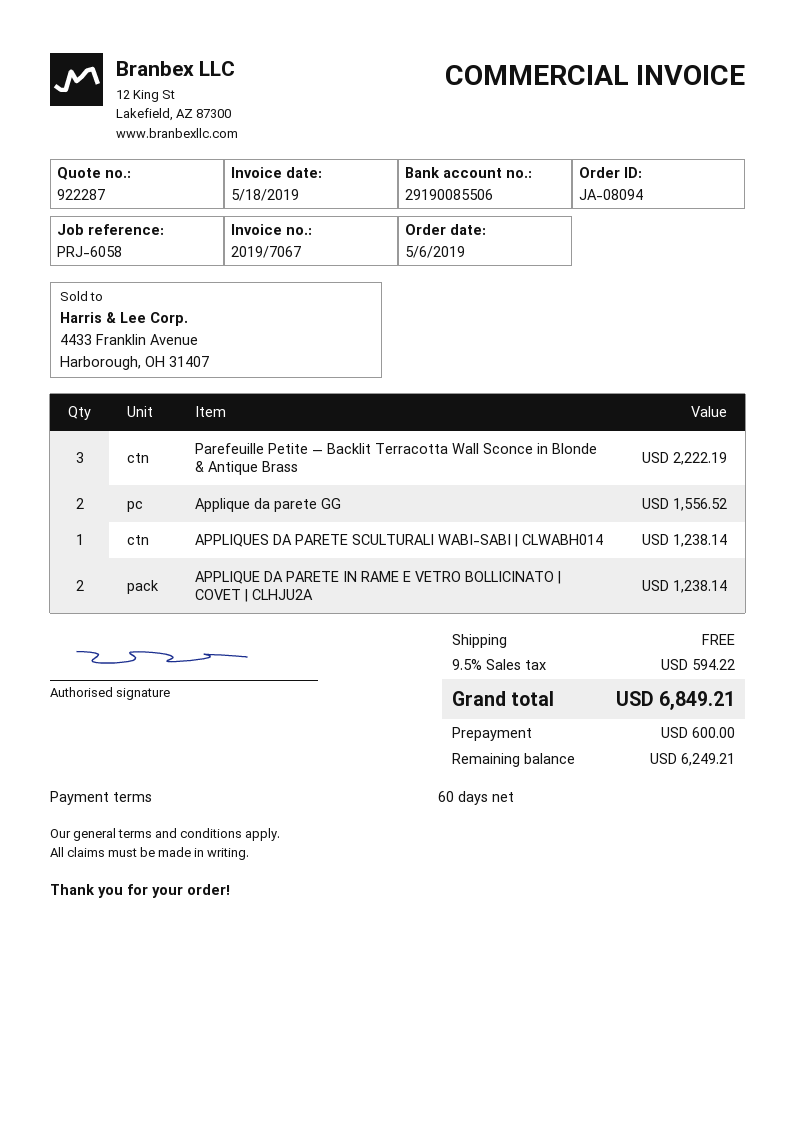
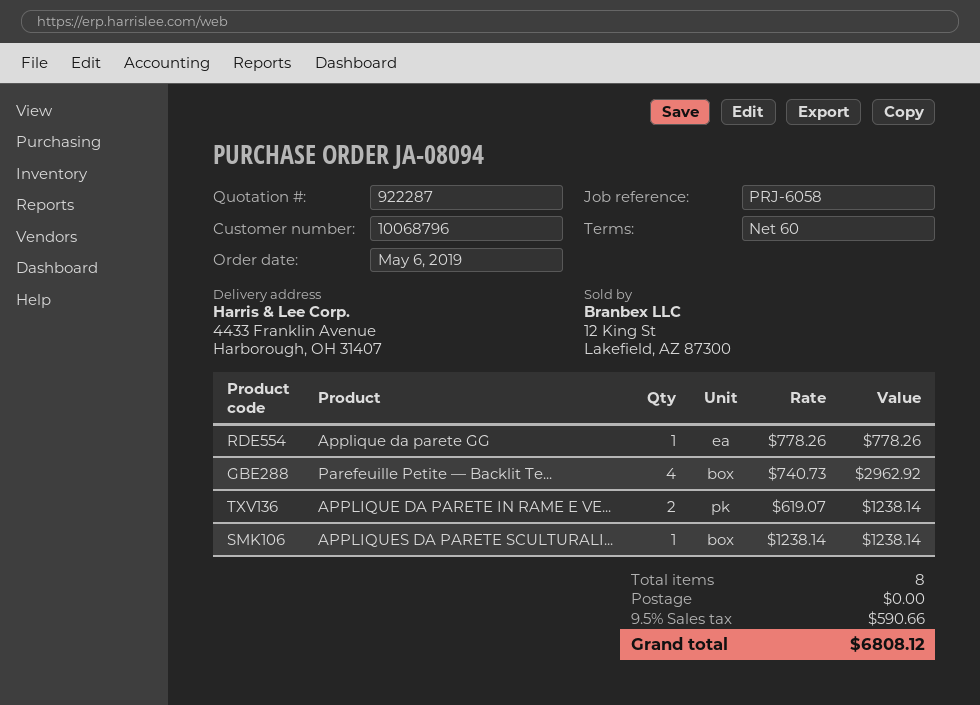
Parefeuille Petite — Backlit Terracotta Wall Sconce in Blonde & Antique Brass: 3 for 2222.19 -> 4 for 2962.92
Applique da parete GG: 2 for 1556.52 -> 1 for 778.26
tax: 9.5% = 594.22 -> 9.5% = 590.66
total: 6849.21 -> 6808.12

